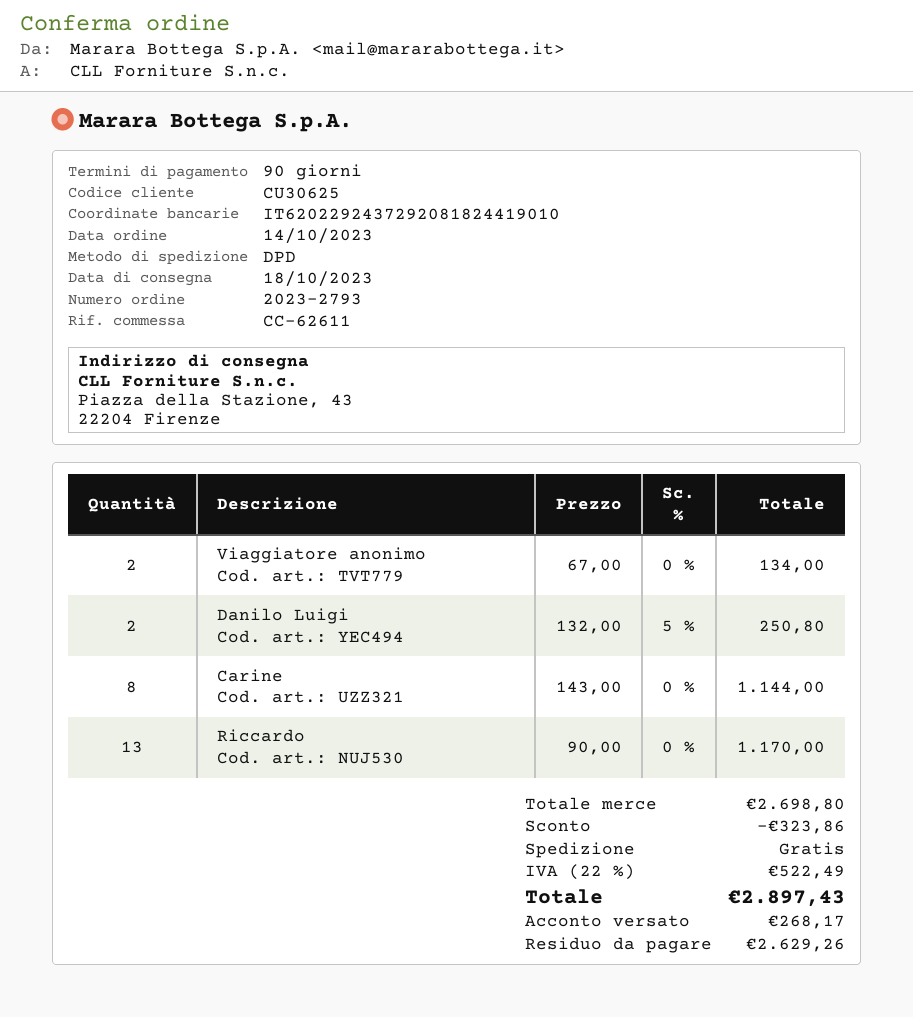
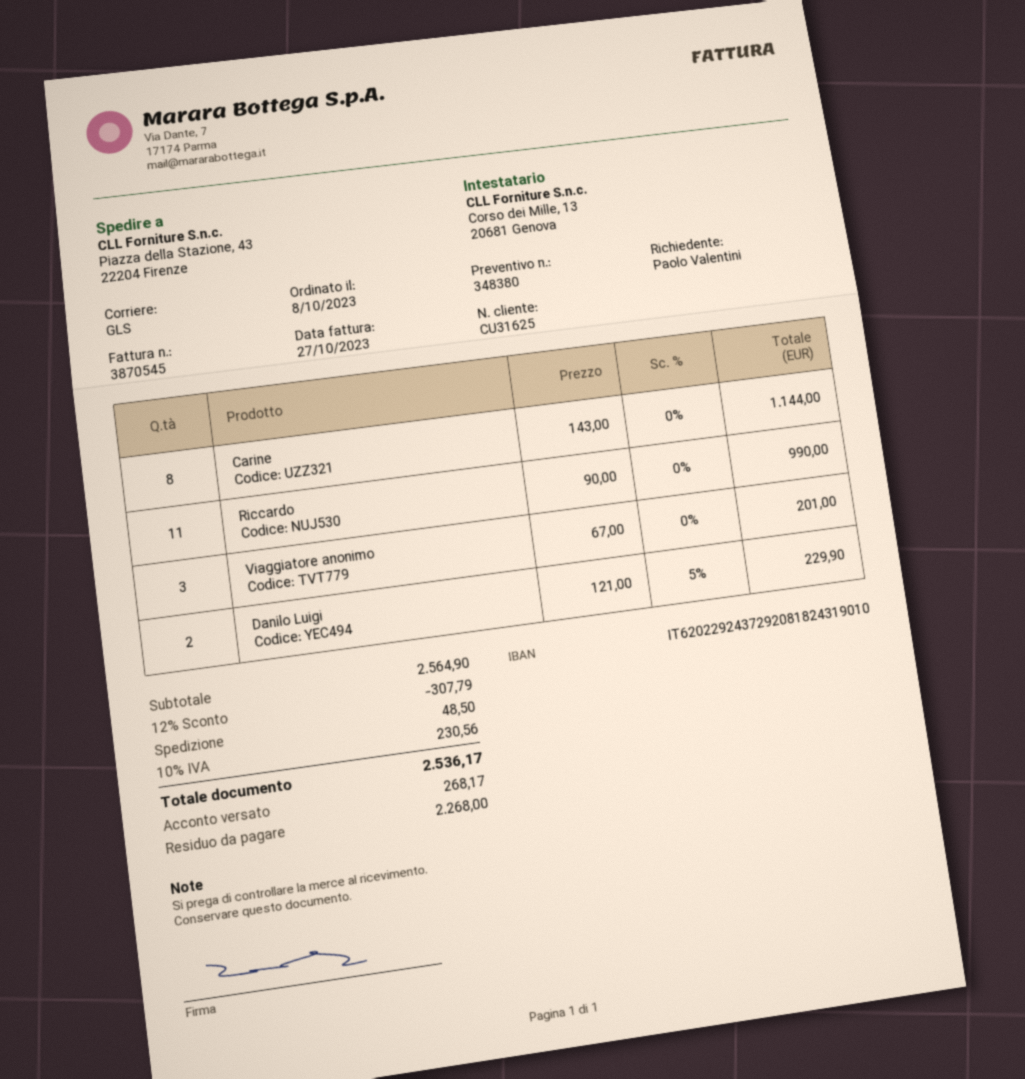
order date: 2023-10-14 -> 2023-10-08
customer number: CU30625 -> CU31625
bank account: IT6202292437292081824419010 -> IT6202292437292081824319010
shipping method: DPD -> GLS
Viaggiatore anonimo: 2 x 67.00 = 134.00 -> 3 x 67.00 = 201.00
Danilo Luigi: 2 x 132.00 - 5% = 250.80 -> 2 x 121.00 - 5% = 229.90
Riccardo: 13 x 90.00 = 1170.00 -> 11 x 90.00 = 990.00
subtotal: 2698.80 -> 2564.90
discount: 323.86 -> 307.79
shipping: 0.00 -> 48.50
tax: 22% = 522.49 -> 10% = 230.56
total: 2897.43 -> 2536.17
balance: 2629.26 -> 2268.00

